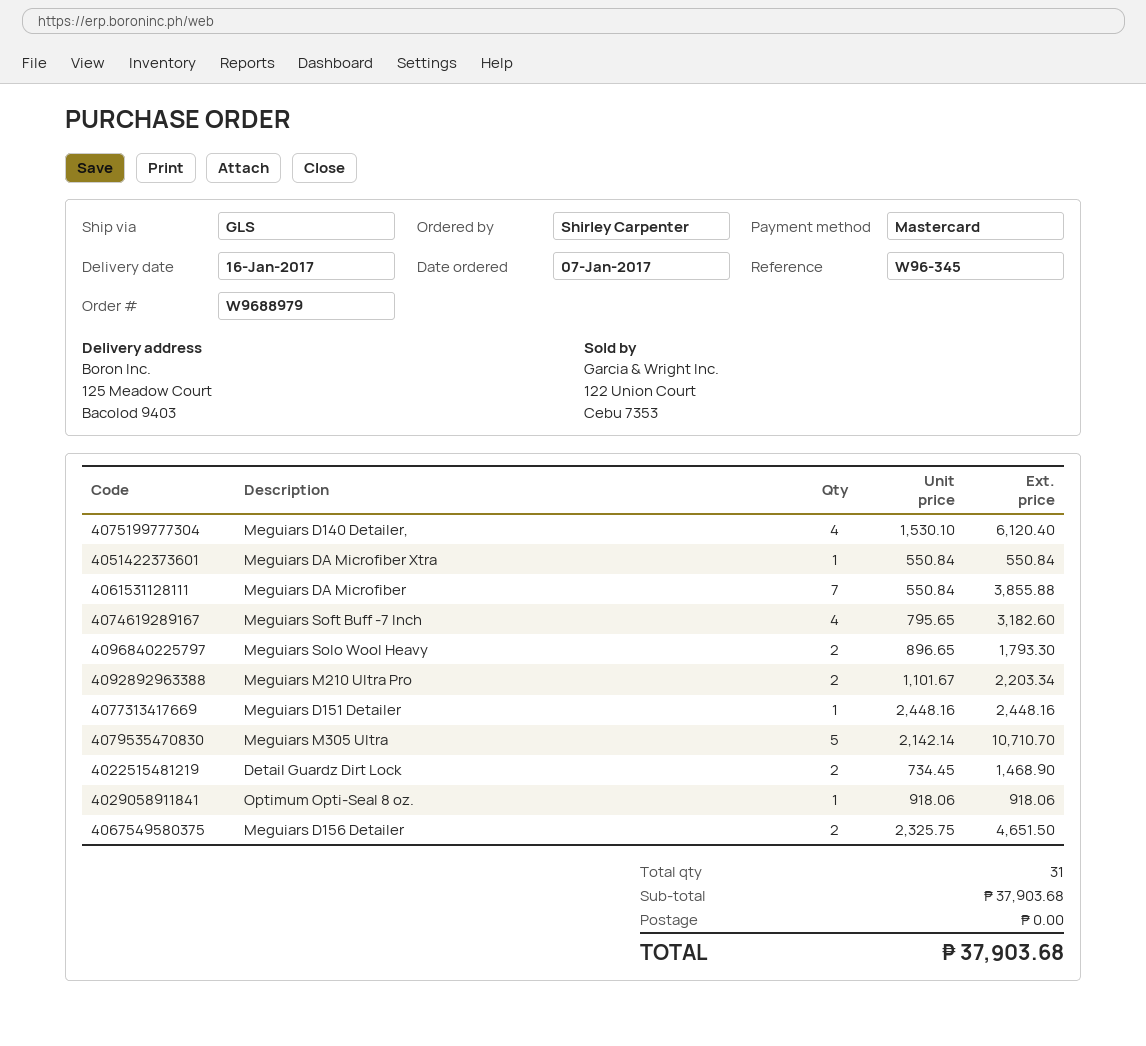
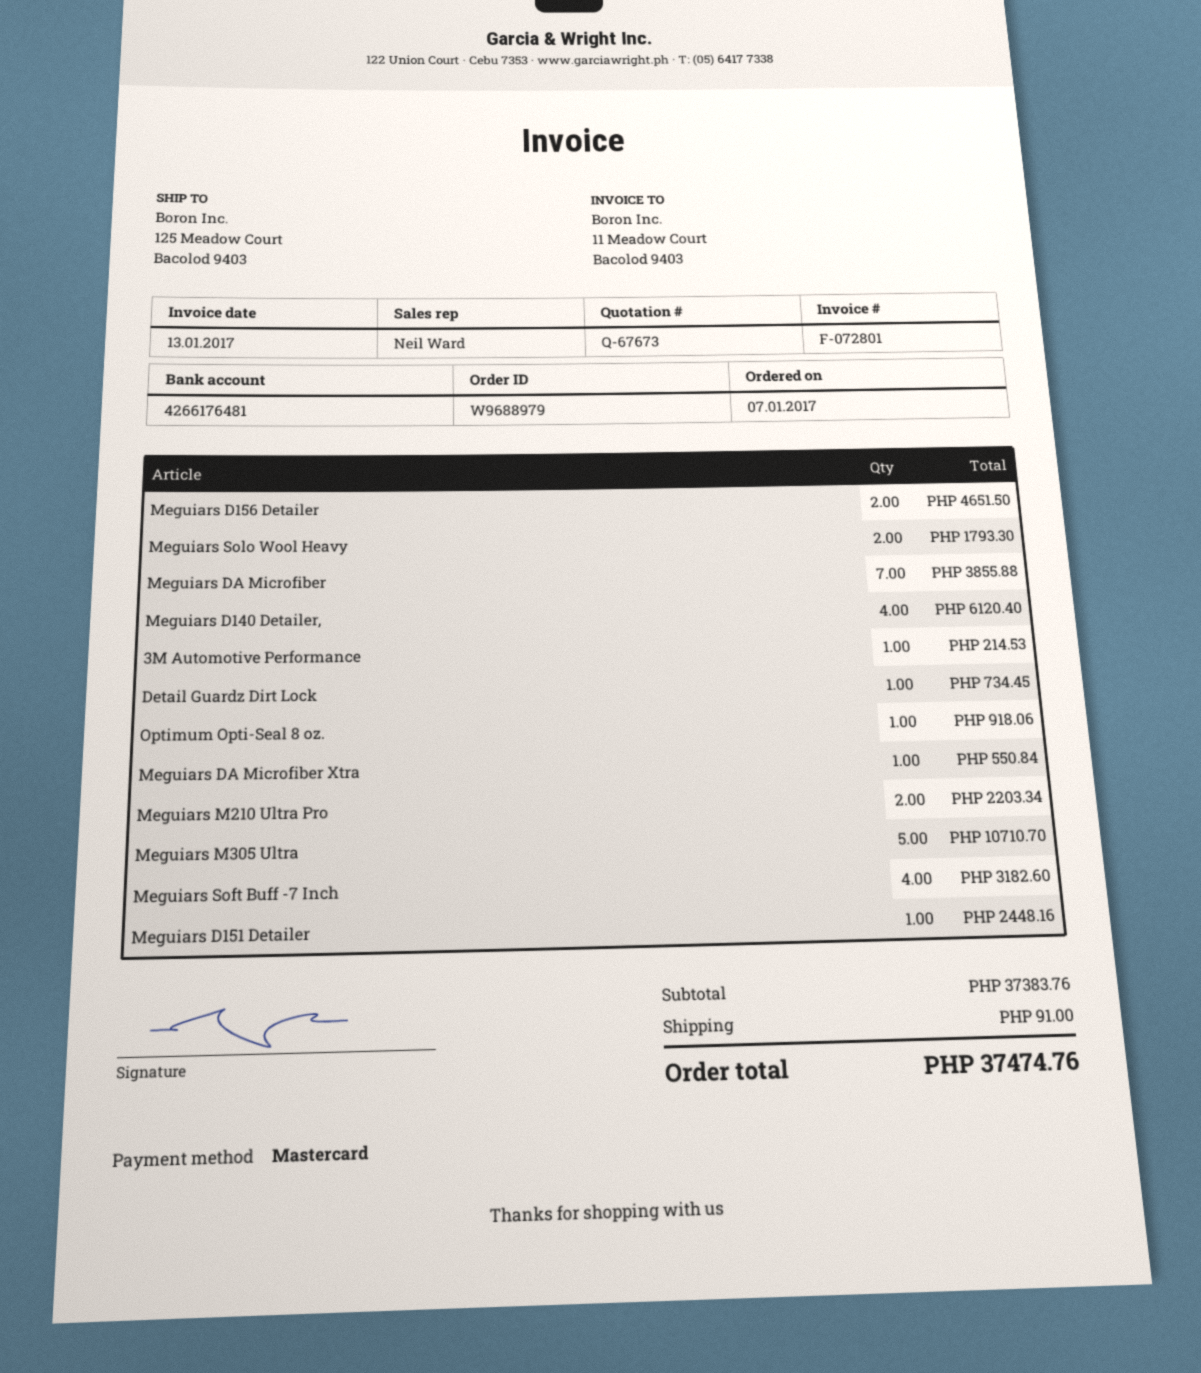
Detail Guardz Dirt Lock: 2 for 1468.90 -> 1 for 734.45
3M Automotive Performance: none -> 1 for 214.53
subtotal: 37903.68 -> 37383.76
shipping: 0.00 -> 91.00
total: 37903.68 -> 37474.76

